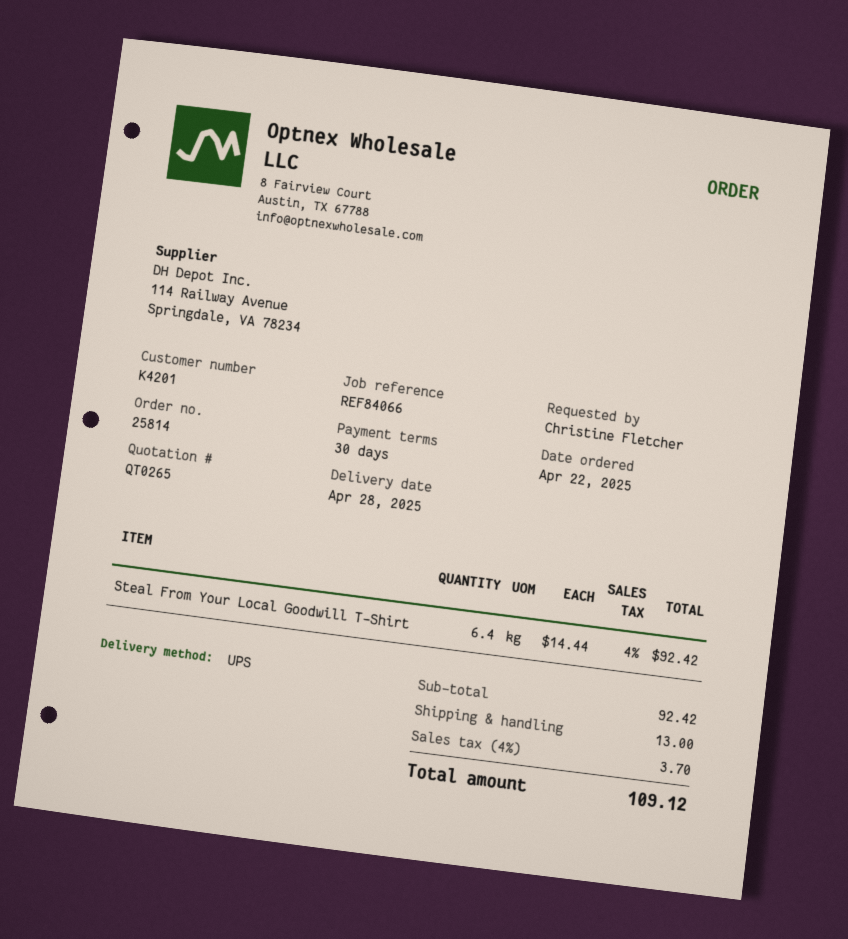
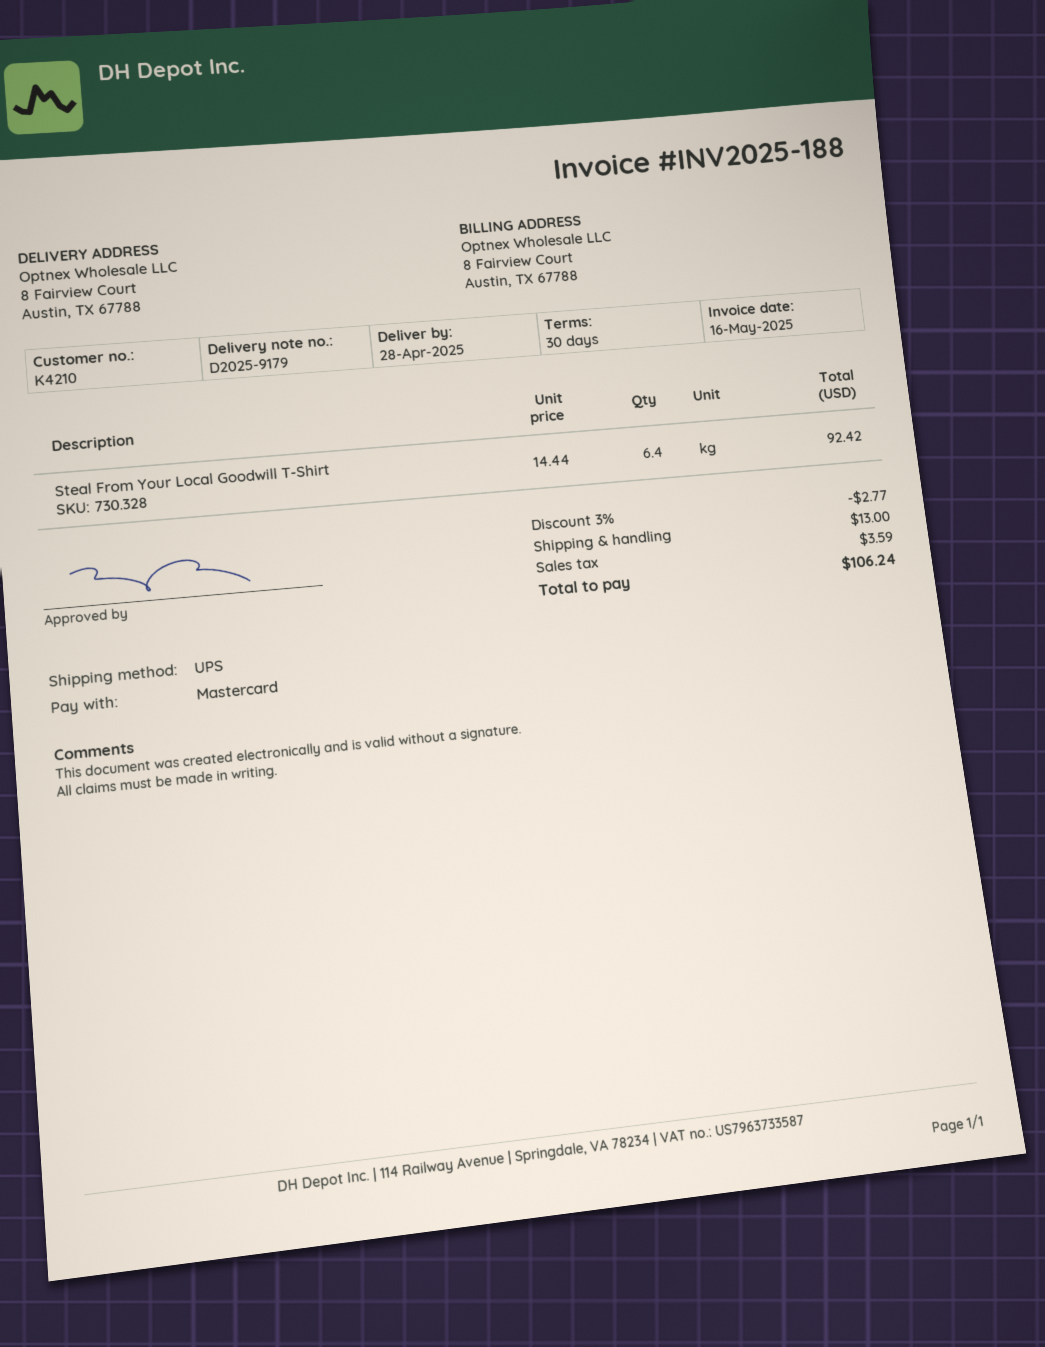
customer number: K4201 -> K4210
discount: none -> 3% = 2.77
tax: 3.70 -> 3.59
total: 109.12 -> 106.24

